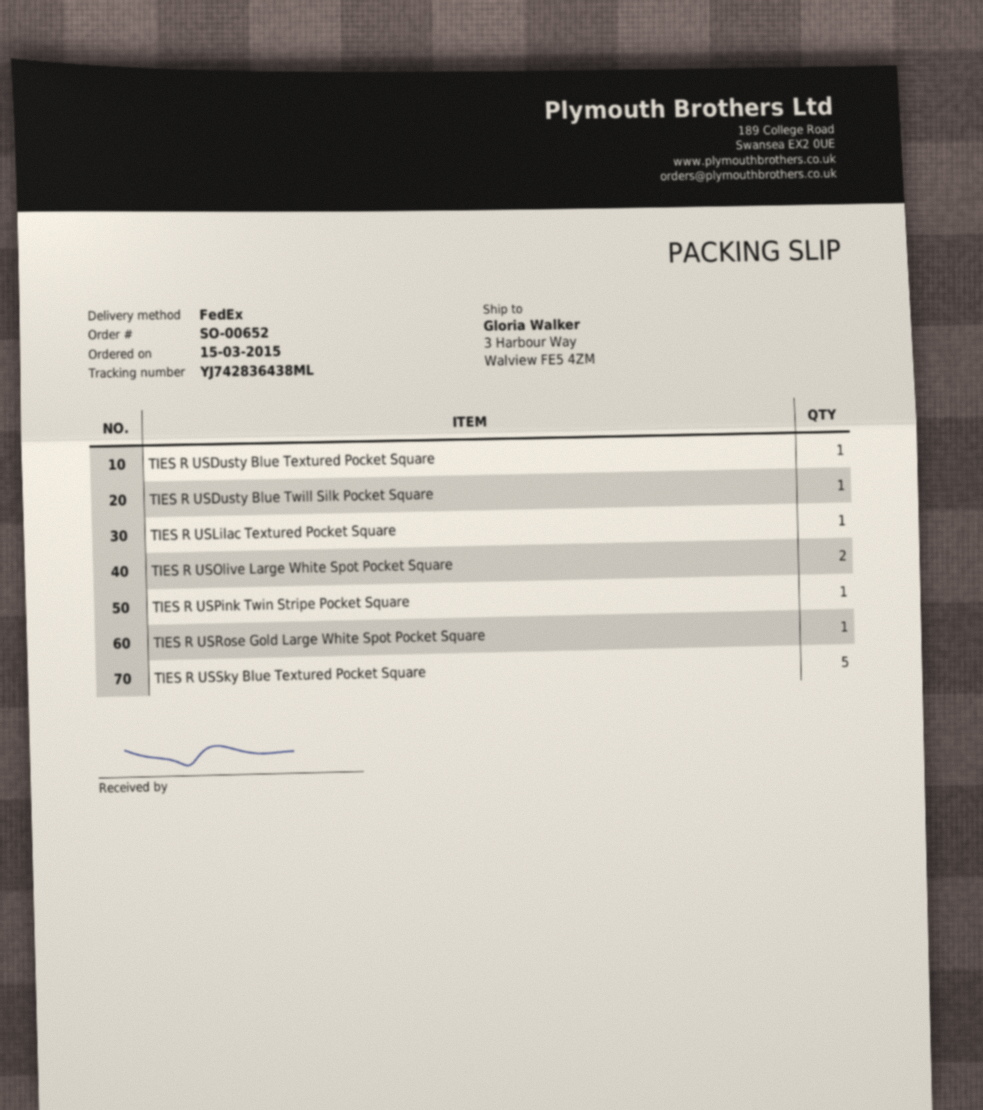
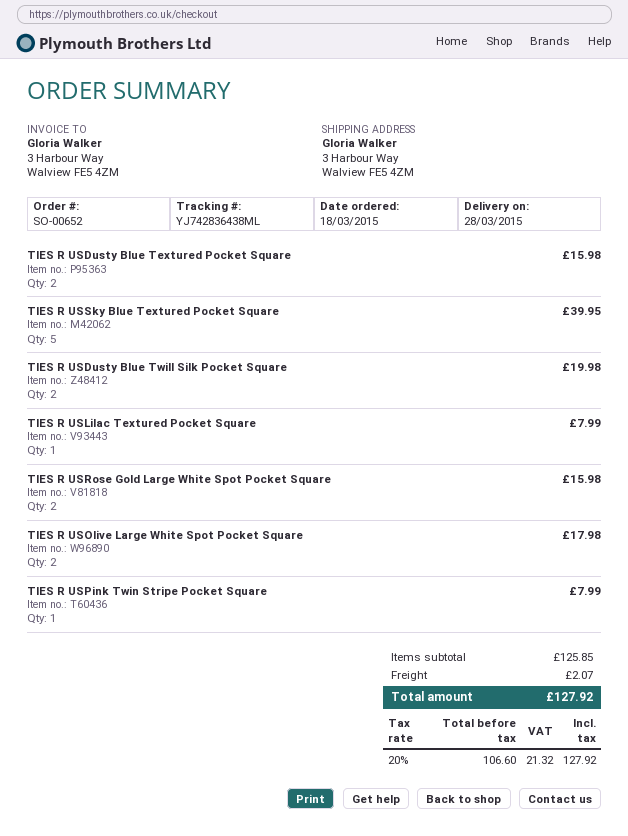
order date: 2015-03-15 -> 2015-03-18
TIES R USDusty Blue Textured Pocket Square: 1 -> 2
TIES R USDusty Blue Twill Silk Pocket Square: 1 -> 2
TIES R USRose Gold Large White Spot Pocket Square: 1 -> 2

